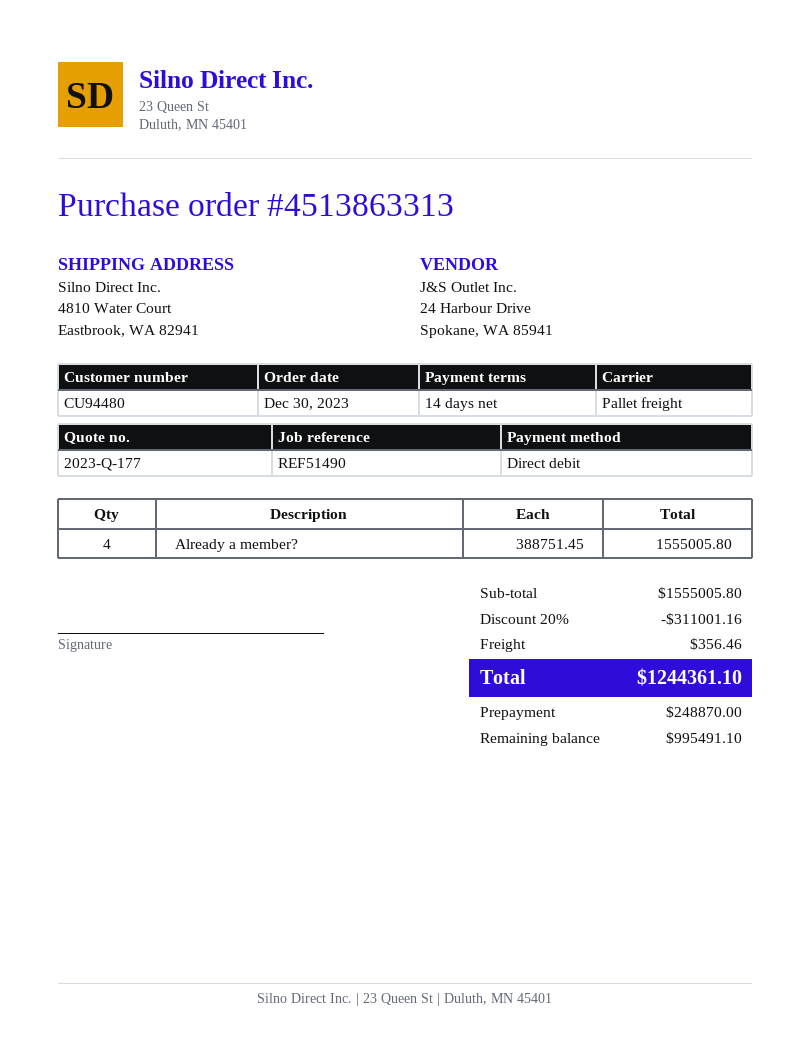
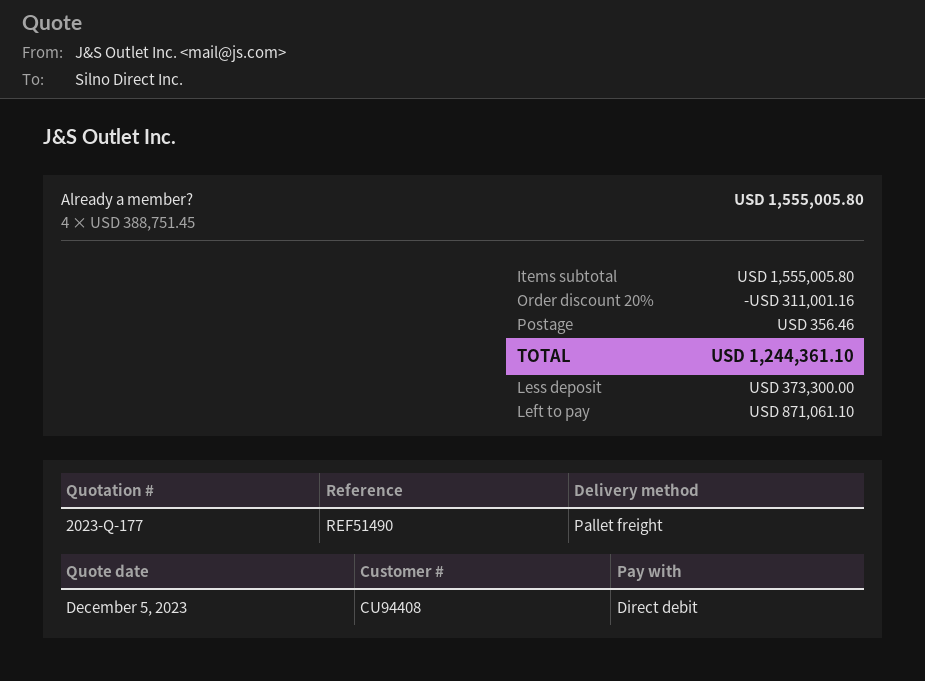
customer number: CU94480 -> CU94408
deposit: 248870.00 -> 373300.00
balance: 995491.10 -> 871061.10

